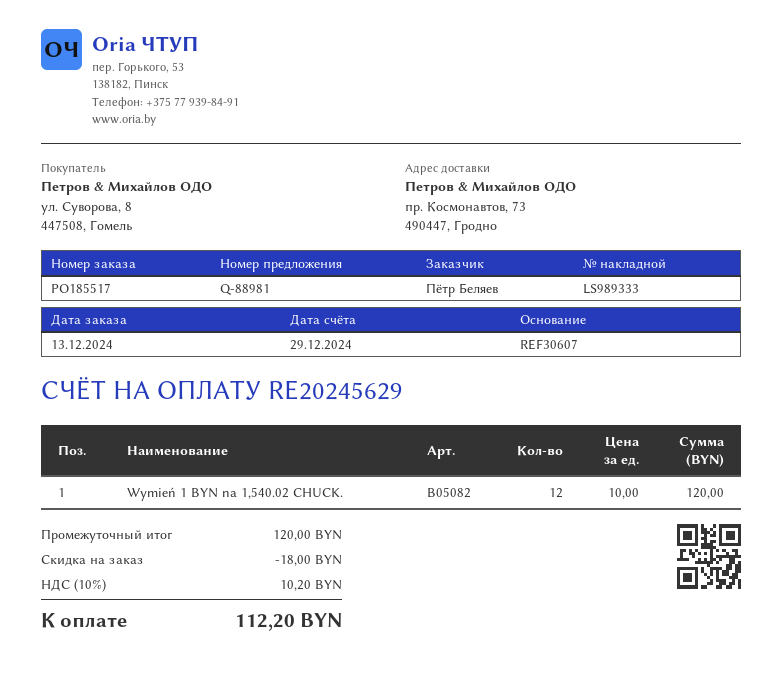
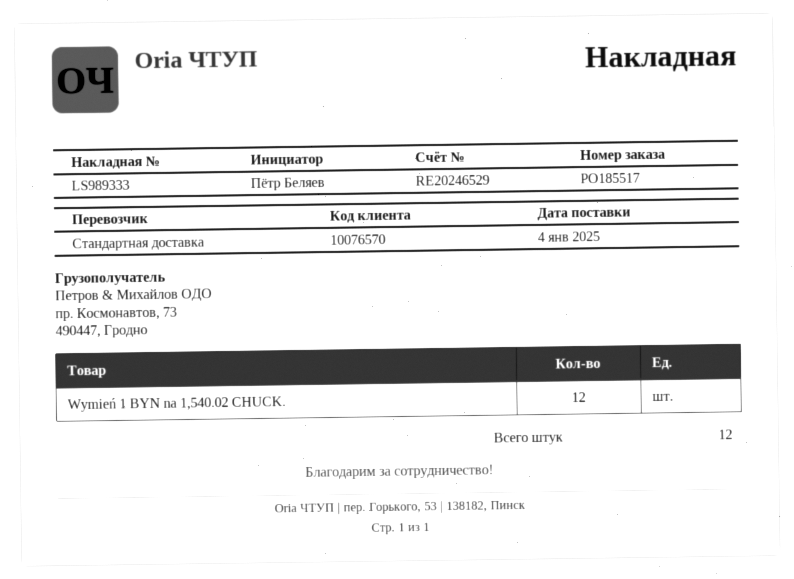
invoice number: RE20245629 -> RE20246529

